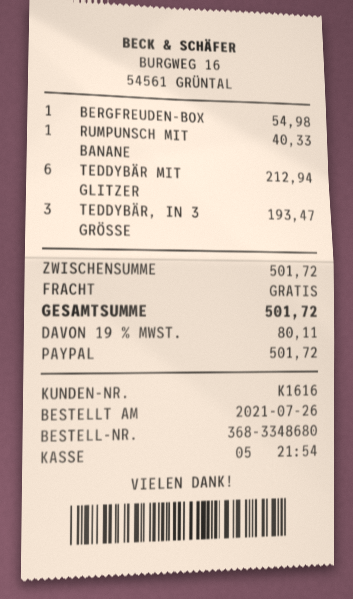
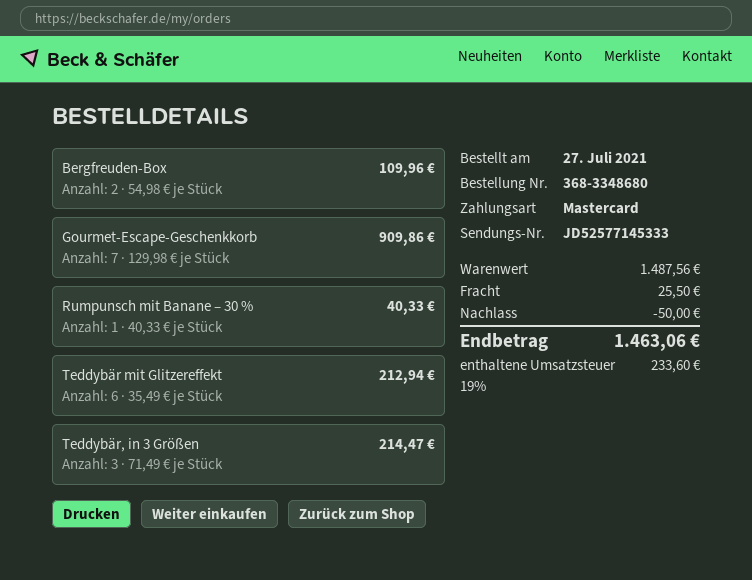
order date: 2021-07-26 -> 2021-07-27
payment method: PayPal -> Mastercard
BERGFREUDEN-BOX: 1 for 54.98 -> 2 for 109.96
TEDDYBÄR, IN 3 GRÖSSE: 3 for 193.47 -> 3 for 214.47
Gourmet-Escape-Geschenkkorb: none -> 7 for 909.86
subtotal: 501.72 -> 1487.56
discount: none -> 50.00
shipping: 0.00 -> 25.50
tax: 19% = 80.11 -> 19% = 233.60
total: 501.72 -> 1463.06

